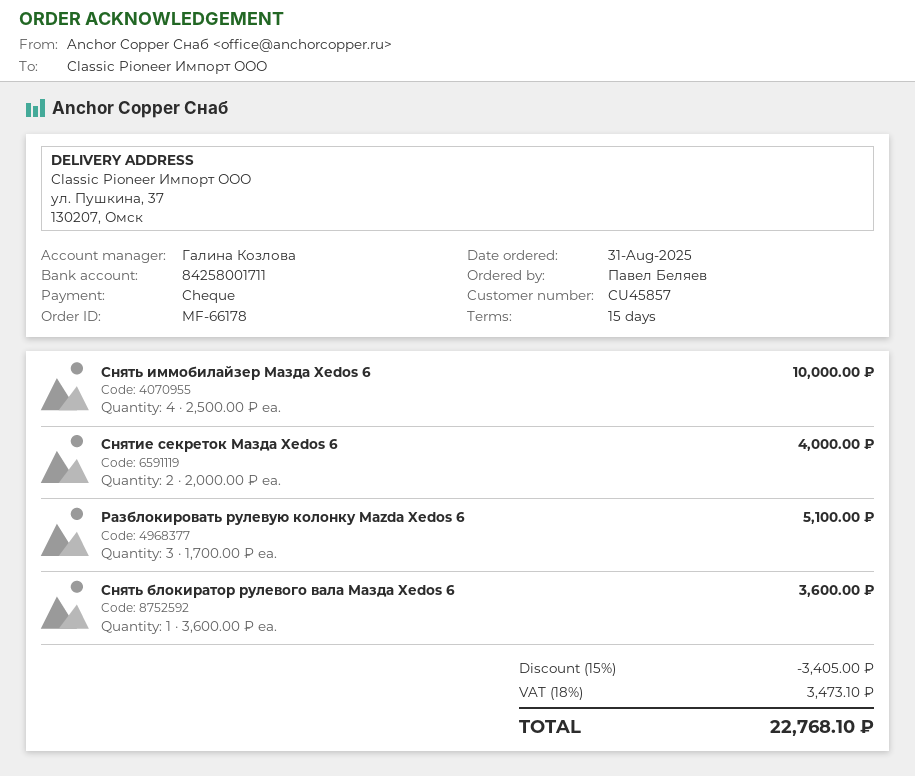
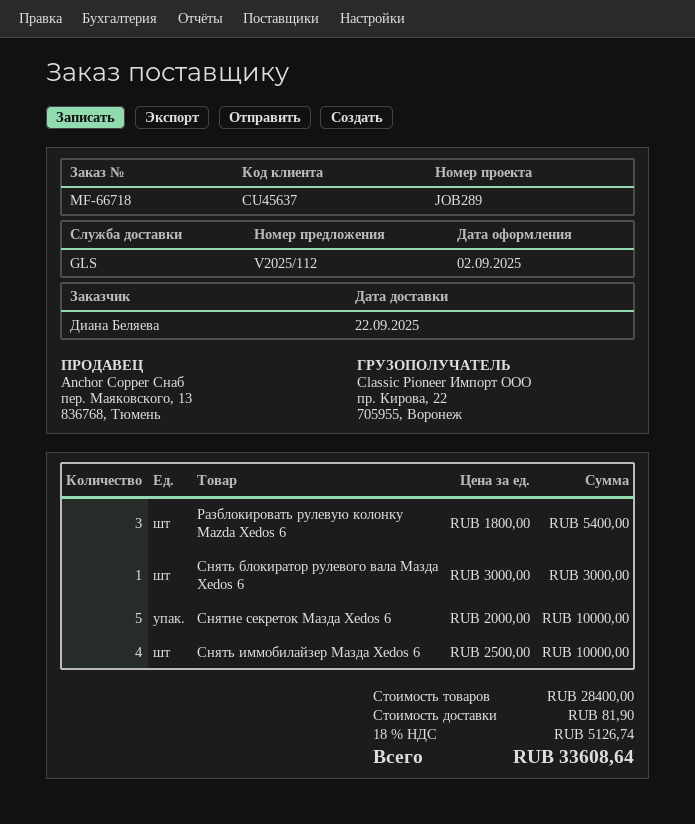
order number: MF-66178 -> MF-66718
order date: 2025-08-31 -> 2025-09-02
customer number: CU45857 -> CU45637
ordered by: Павел Беляев -> Диана Беляева
ship to: ул. Пушкина, 37, 130207, Омск -> пр. Кирова, 22, 705955, Воронеж
Снятие секреток Мазда Xedos 6: 2 x 2000.00 = 4000.00 -> 5 x 2000.00 = 10000.00
Разблокировать рулевую колонку Mazda Xedos 6: 3 x 1700.00 = 5100.00 -> 3 x 1800.00 = 5400.00
Снять блокиратор рулевого вала Мазда Xedos 6: 1 x 3600.00 = 3600.00 -> 1 x 3000.00 = 3000.00
discount: 15% = 3405.00 -> none
shipping: none -> 81.90
tax: 18% = 3473.10 -> 18% = 5126.74
total: 22768.10 -> 33608.64

